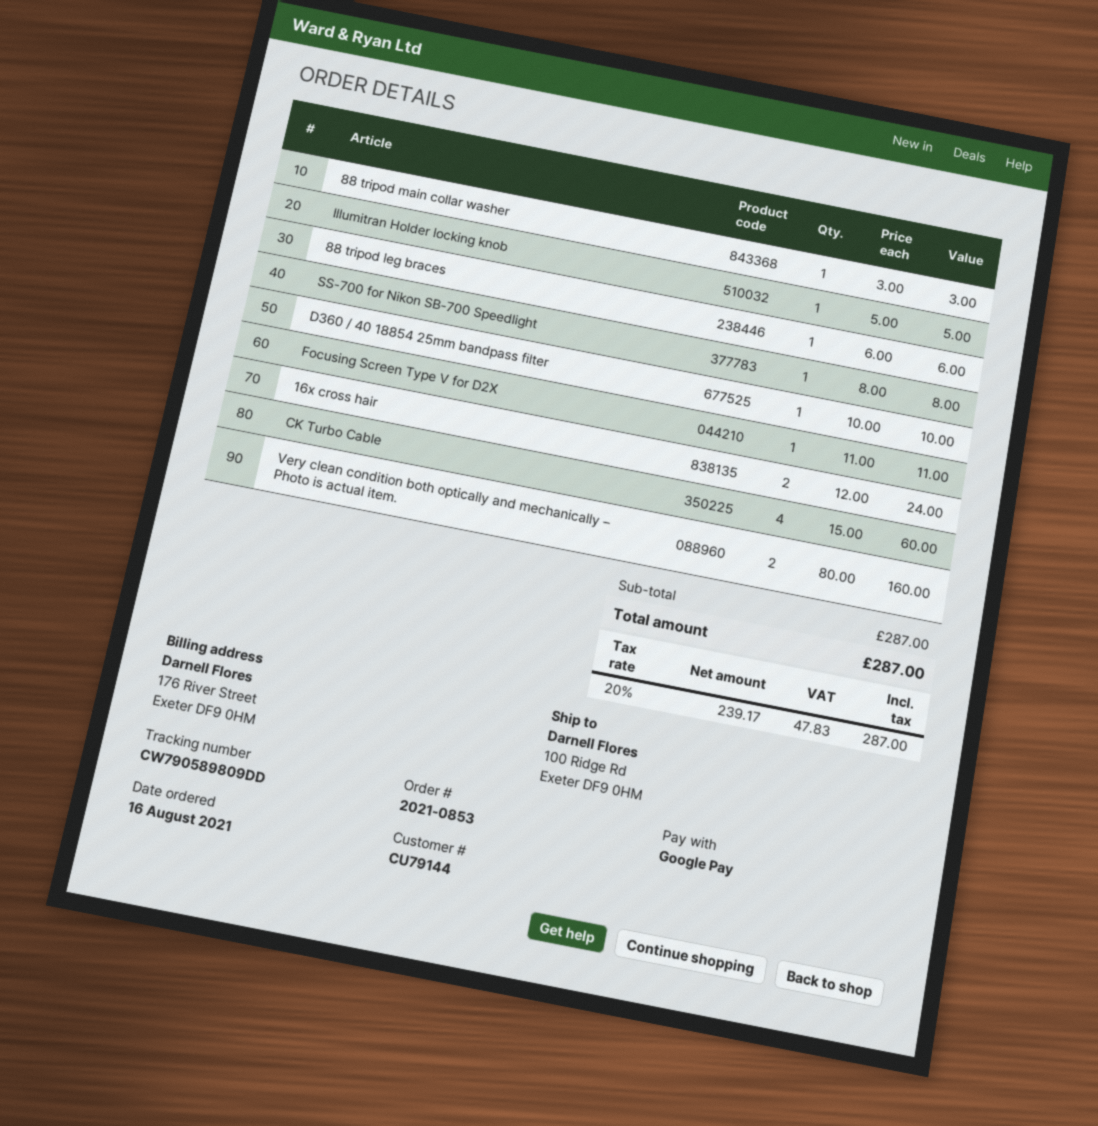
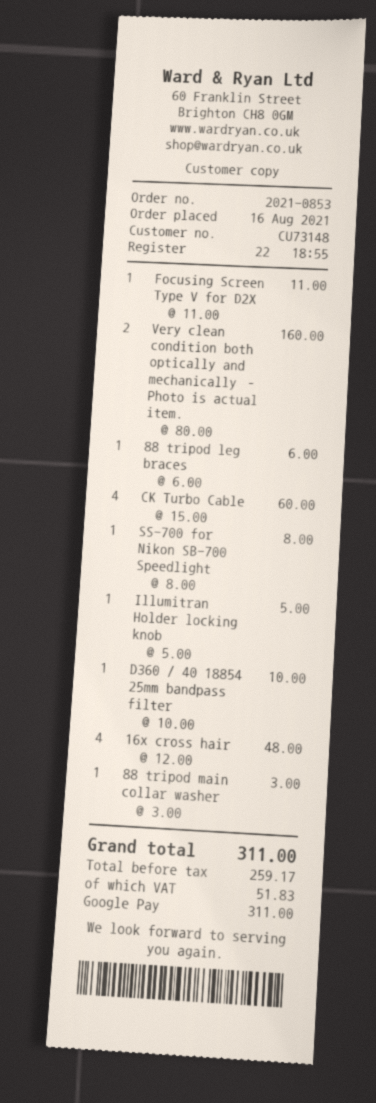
customer number: CU79144 -> CU73148
16x cross hair: 2 x 12.00 = 24.00 -> 4 x 12.00 = 48.00
net: 239.17 -> 259.17
tax: 47.83 -> 51.83
total: 287.00 -> 311.00

